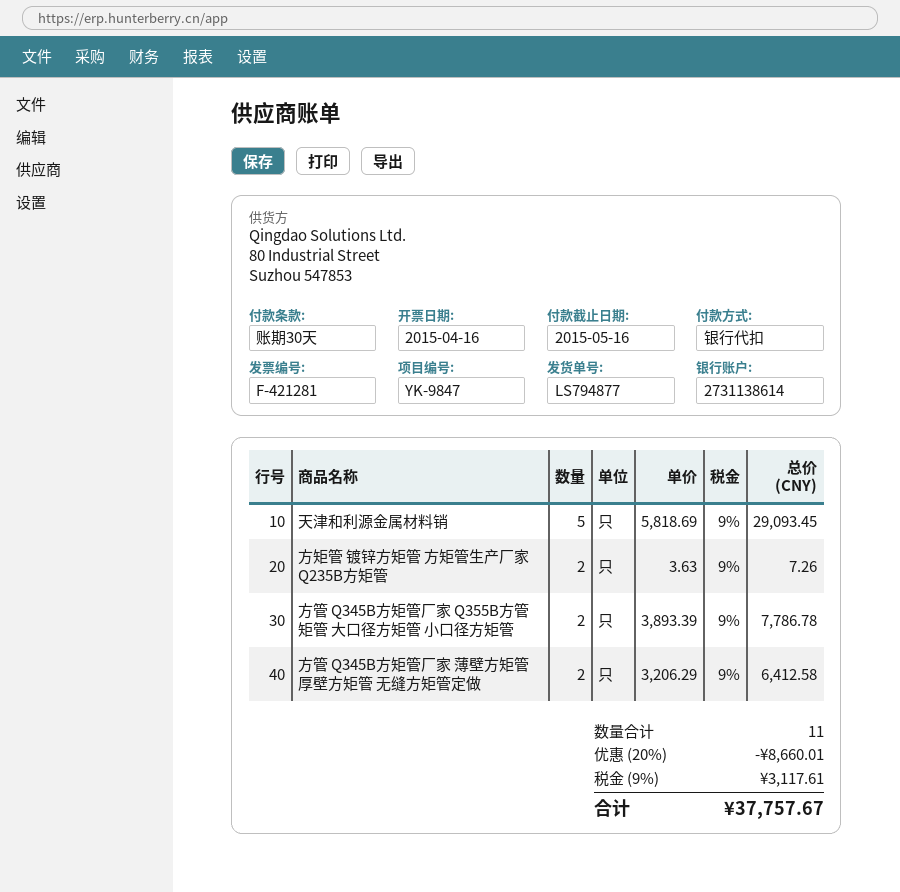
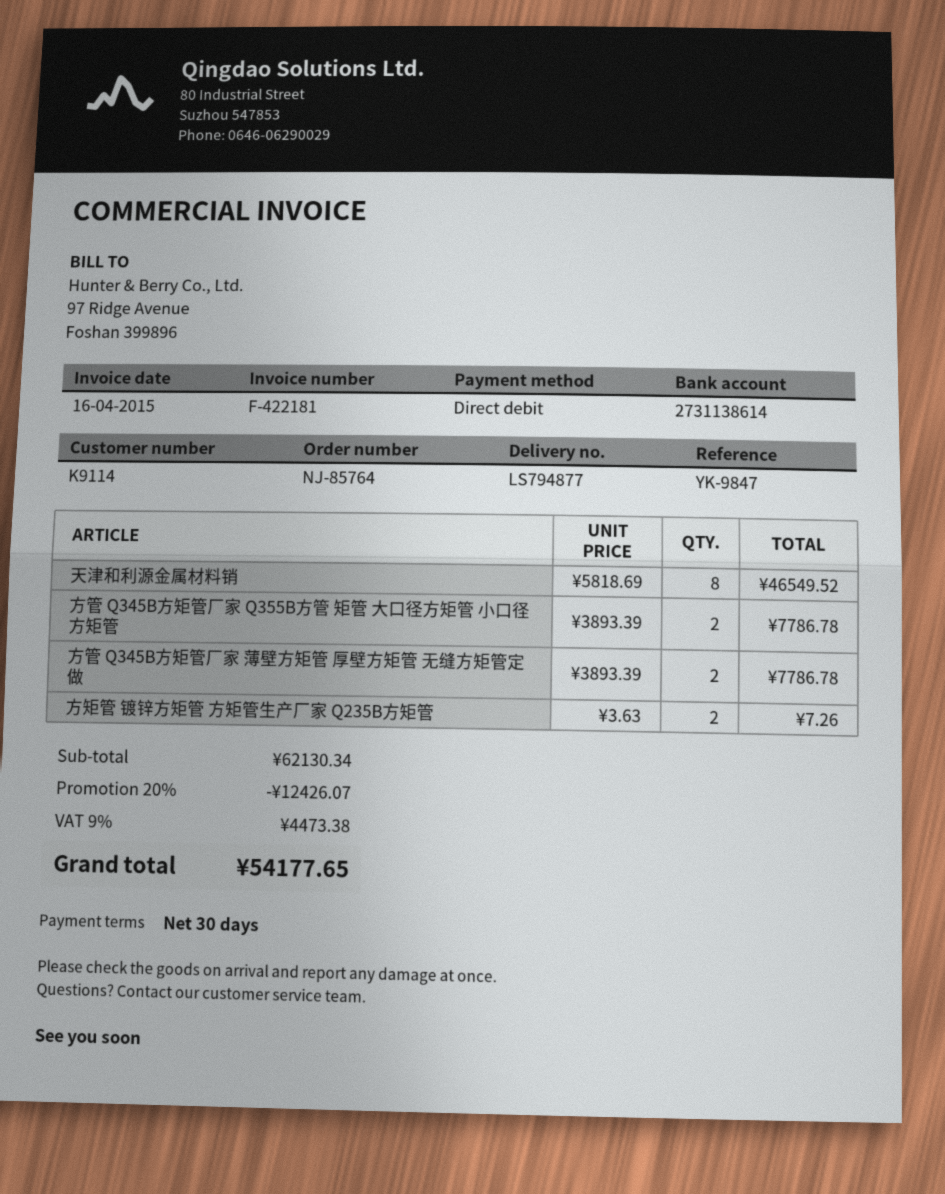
invoice number: F-421281 -> F-422181
天津和利源金属材料销: 5 x 5818.69 = 29093.45 -> 8 x 5818.69 = 46549.52
方管 Q345B方矩管厂家 薄壁方矩管 厚壁方矩管 无缝方矩管定做: 2 x 3206.29 = 6412.58 -> 2 x 3893.39 = 7786.78
discount: 20% = 8660.01 -> 20% = 12426.07
tax: 9% = 3117.61 -> 9% = 4473.38
total: 37757.67 -> 54177.65

